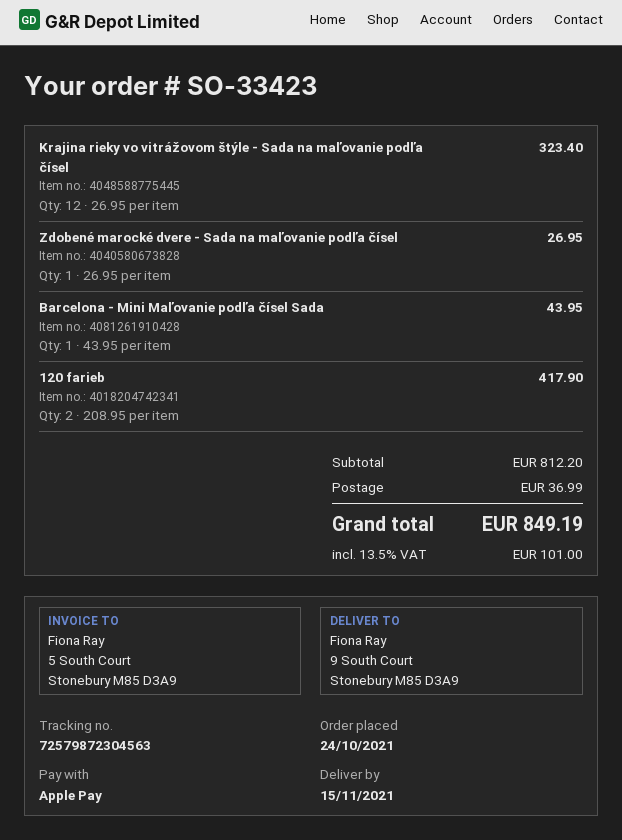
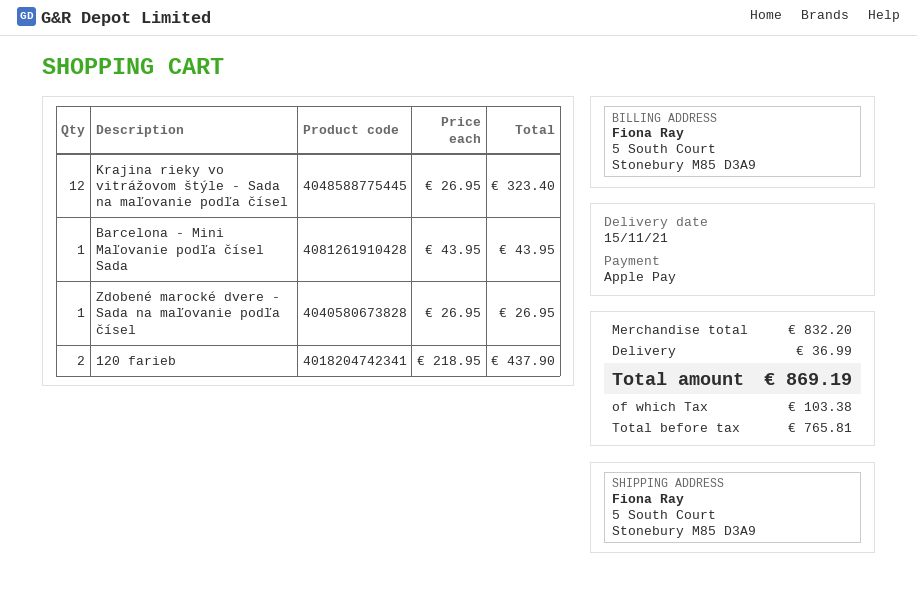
ship to: 9 South Court, Stonebury M85 D3A9 -> 5 South Court, Stonebury M85 D3A9
120 farieb: 2 x 208.95 = 417.90 -> 2 x 218.95 = 437.90
subtotal: 812.20 -> 832.20
tax: 101.00 -> 103.38
total: 849.19 -> 869.19

